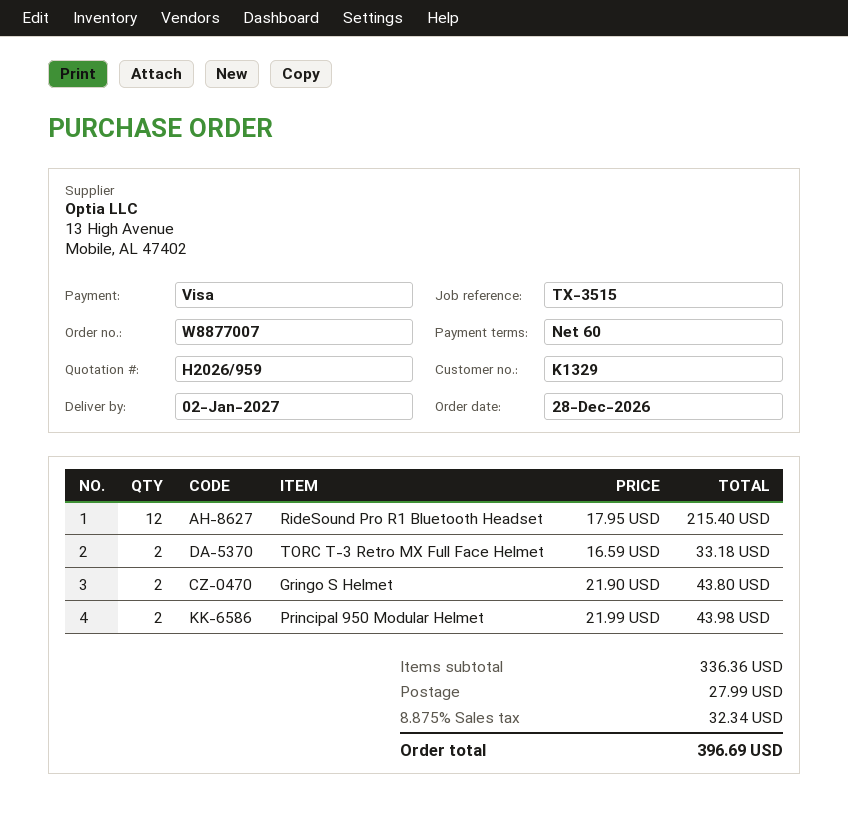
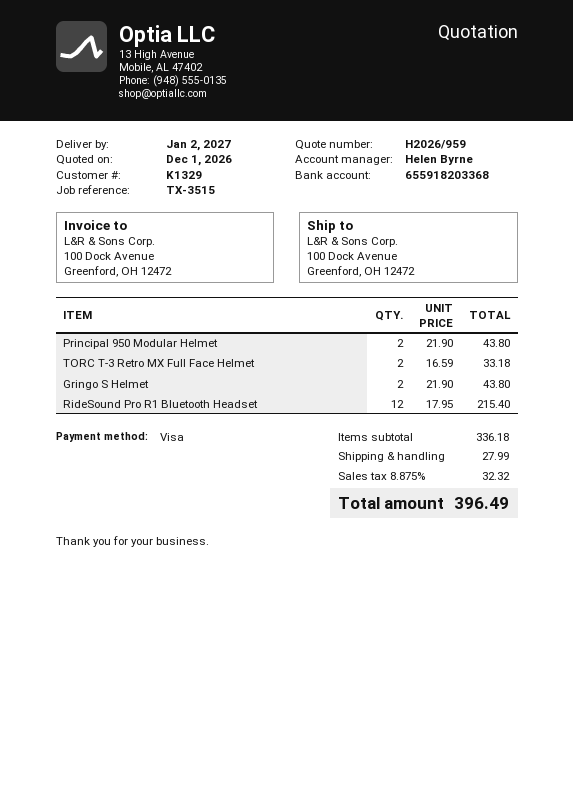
Principal 950 Modular Helmet: 2 x 21.99 = 43.98 -> 2 x 21.90 = 43.80
subtotal: 336.36 -> 336.18
tax: 8.875% = 32.34 -> 8.875% = 32.32
total: 396.69 -> 396.49

